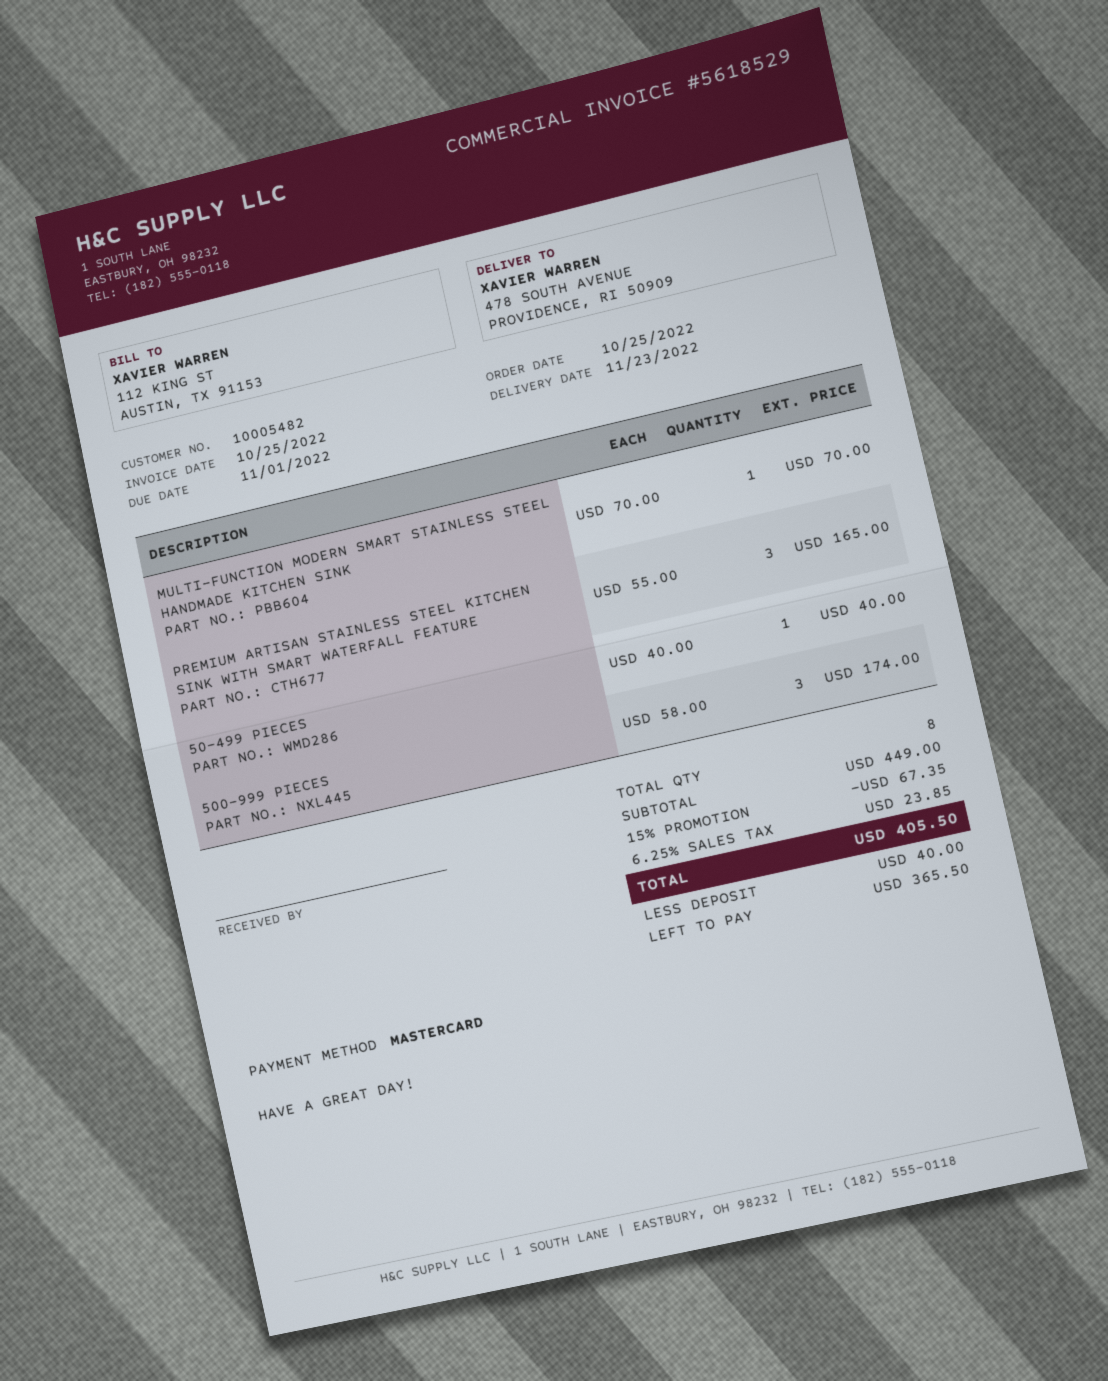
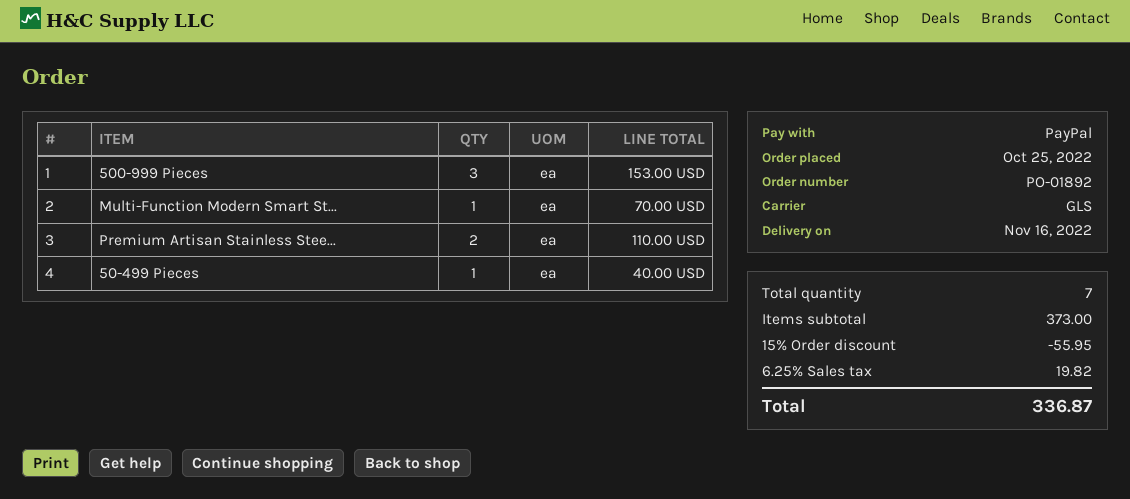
delivery date: 2022-11-23 -> 2022-11-16
payment method: Mastercard -> PayPal
PREMIUM ARTISAN STAINLESS STEEL KITCHEN SINK WITH SMART WATERFALL FEATURE: 3 for 165.00 -> 2 for 110.00
500-999 PIECES: 3 for 174.00 -> 3 for 153.00
total quantity: 8 -> 7
subtotal: 449.00 -> 373.00
discount: 15% = 67.35 -> 15% = 55.95
tax: 6.25% = 23.85 -> 6.25% = 19.82
total: 405.50 -> 336.87

